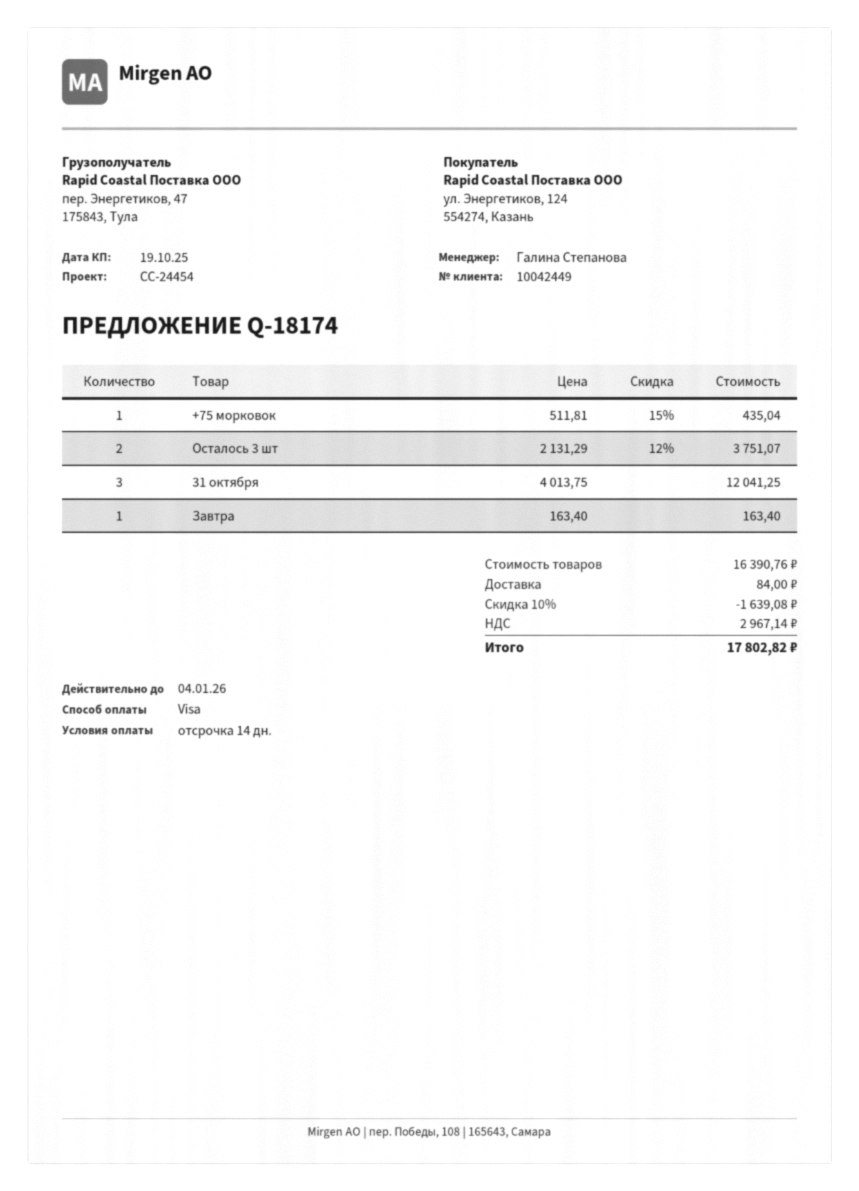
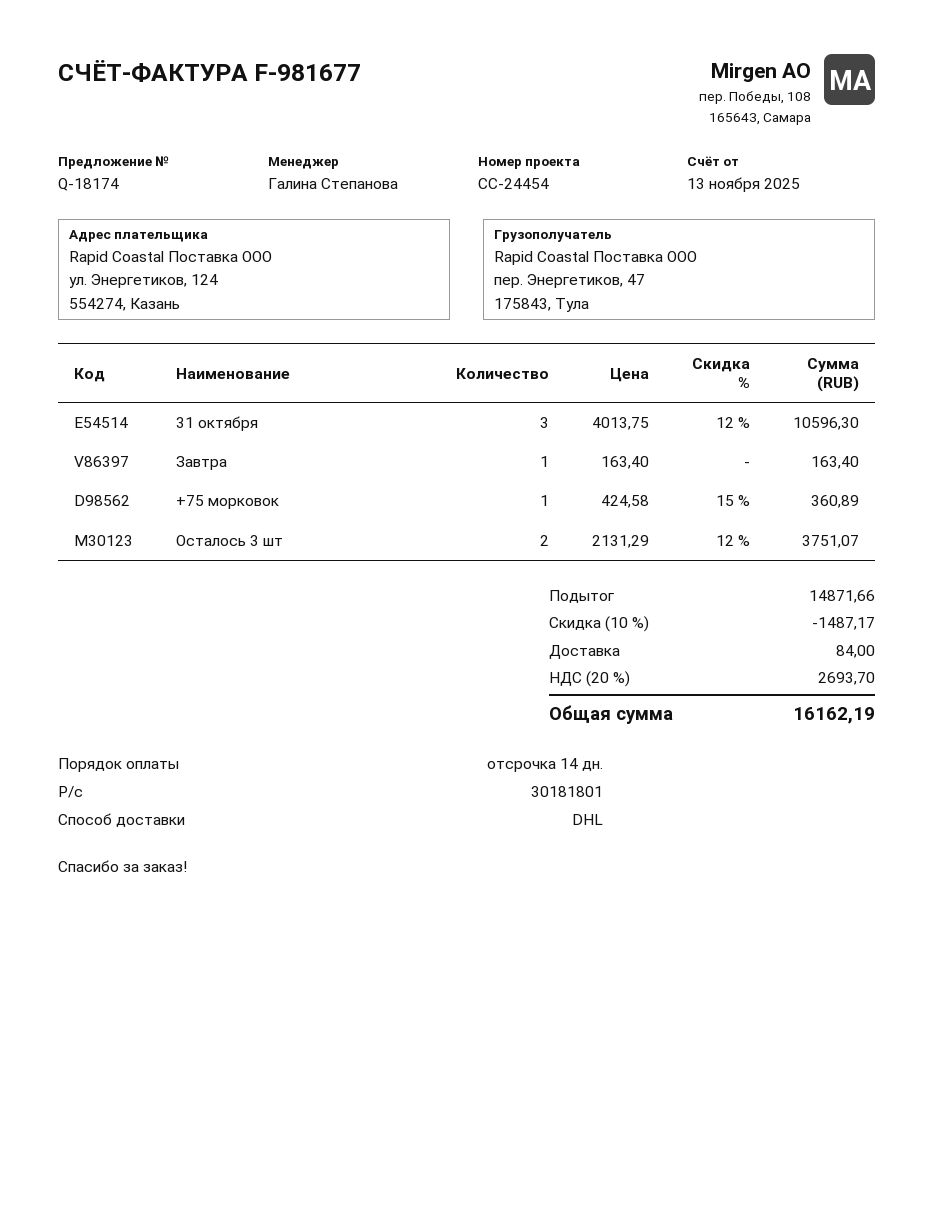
+75 морковок: 1 x 511.81 - 15% = 435.04 -> 1 x 424.58 - 15% = 360.89
31 октября: 3 x 4013.75 = 12041.25 -> 3 x 4013.75 - 12% = 10596.30
subtotal: 16390.76 -> 14871.66
discount: 10% = 1639.08 -> 10% = 1487.17
tax: 2967.14 -> 2693.70
total: 17802.82 -> 16162.19

